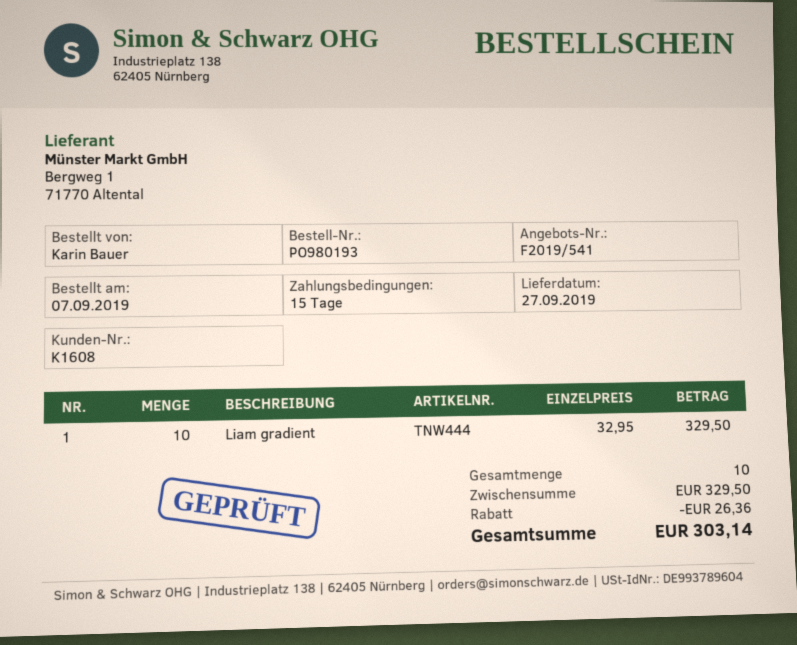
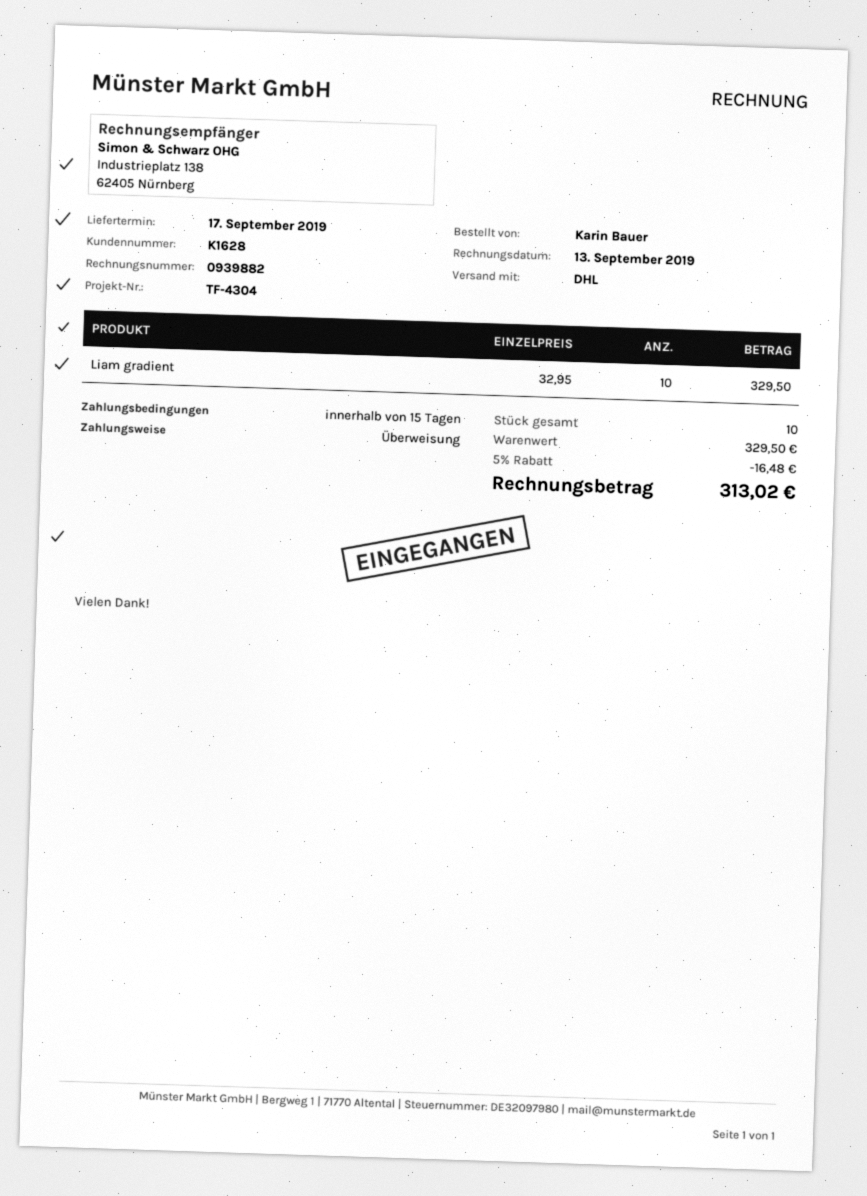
delivery date: 2019-09-27 -> 2019-09-17
customer number: K1608 -> K1628
discount: 26.36 -> 16.48
total: 303.14 -> 313.02

